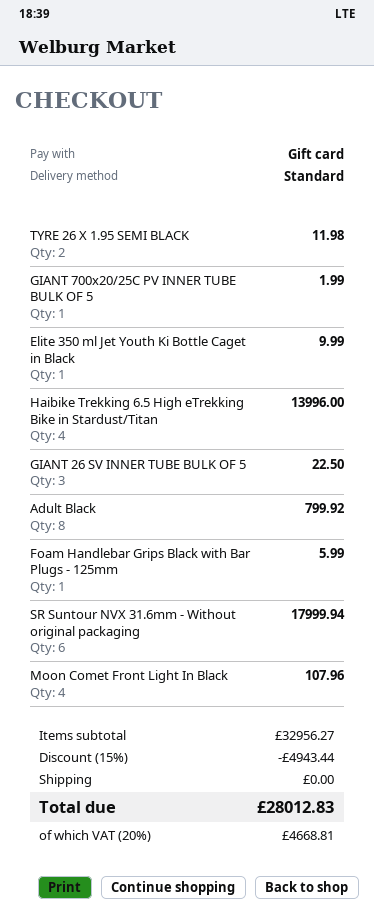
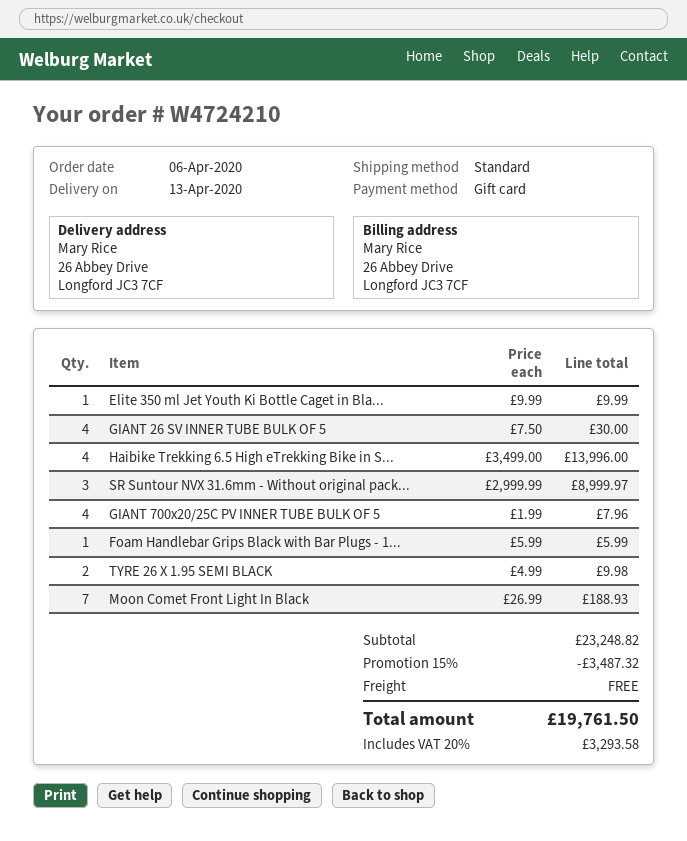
TYRE 26 X 1.95 SEMI BLACK: 2 for 11.98 -> 2 for 9.98
GIANT 700x20/25C PV INNER TUBE BULK OF 5: 1 for 1.99 -> 4 for 7.96
GIANT 26 SV INNER TUBE BULK OF 5: 3 for 22.50 -> 4 for 30.00
Adult Black: 8 for 799.92 -> none
SR Suntour NVX 31.6mm - Without original packaging: 6 for 17999.94 -> 3 for 8999.97
Moon Comet Front Light In Black: 4 for 107.96 -> 7 for 188.93
subtotal: 32956.27 -> 23248.82
discount: 15% = 4943.44 -> 15% = 3487.32
tax: 20% = 4668.81 -> 20% = 3293.58
total: 28012.83 -> 19761.50

